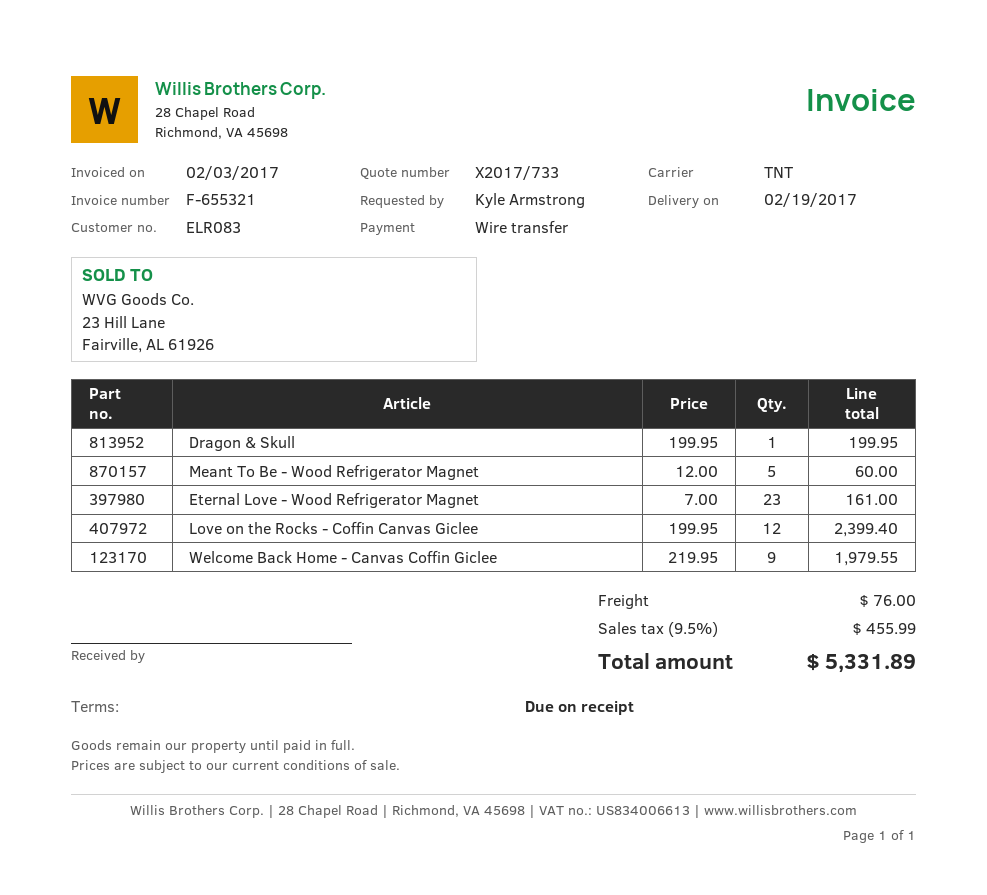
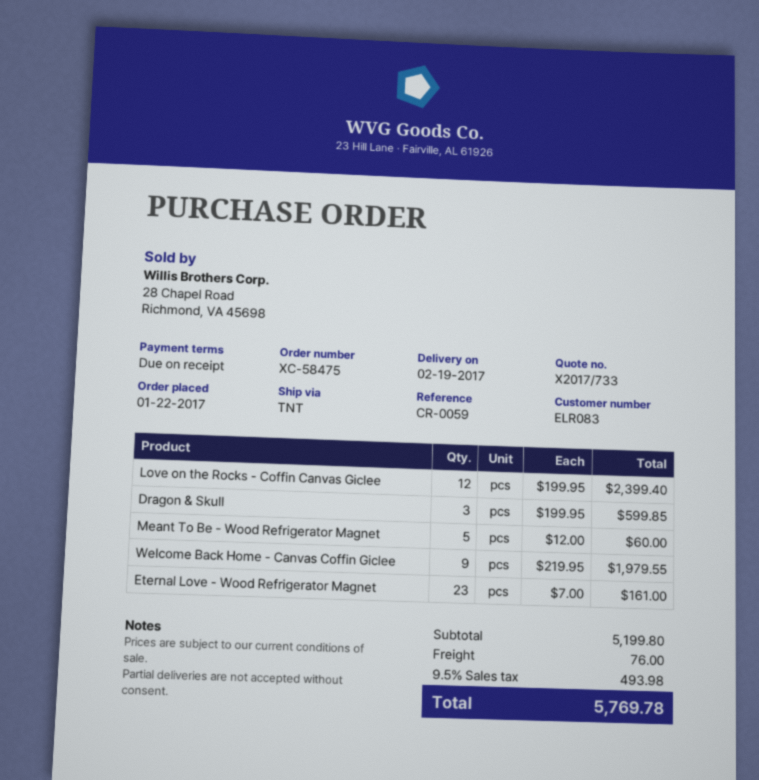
Dragon & Skull: 1 x 199.95 = 199.95 -> 3 x 199.95 = 599.85
tax: 9.5% = 455.99 -> 9.5% = 493.98
total: 5331.89 -> 5769.78

